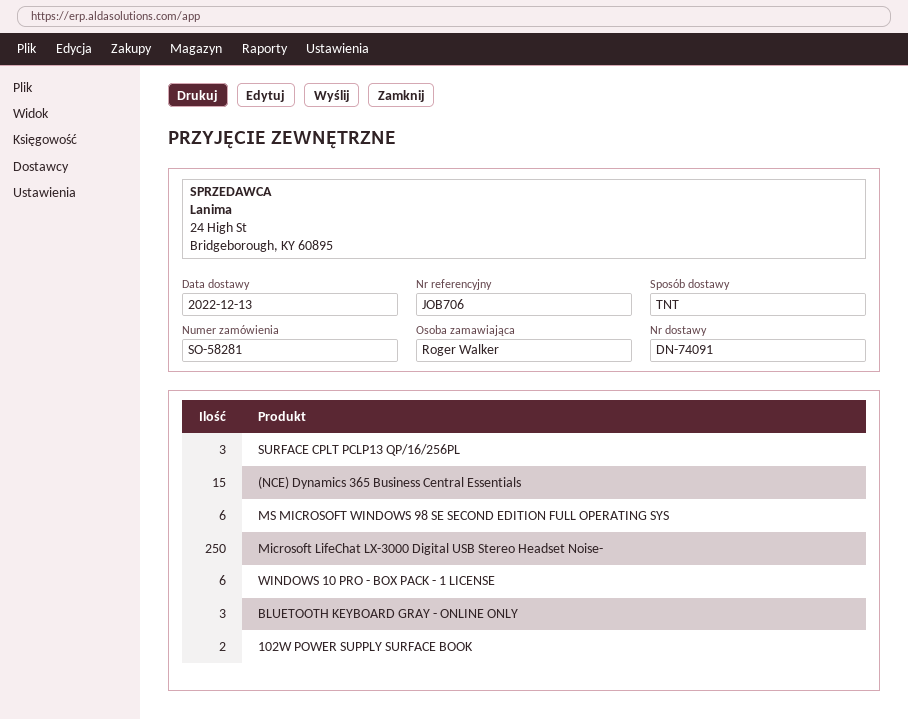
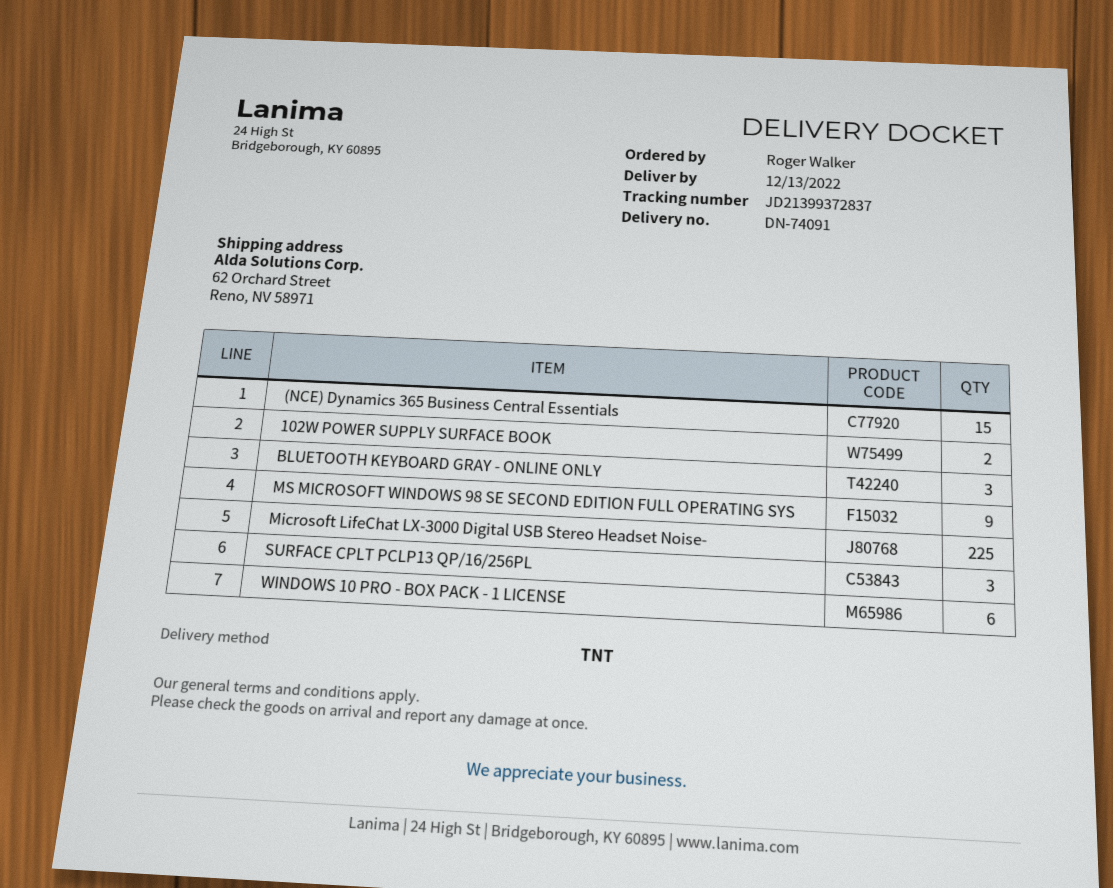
MS MICROSOFT WINDOWS 98 SE SECOND EDITION FULL OPERATING SYS: 6 -> 9
Microsoft LifeChat LX-3000 Digital USB Stereo Headset Noise-: 250 -> 225

